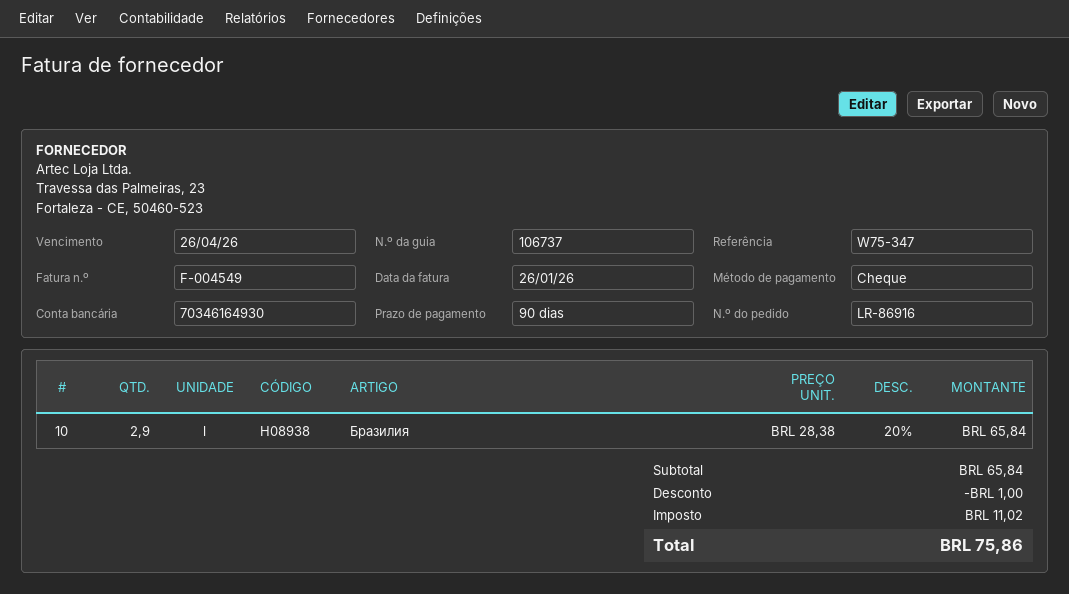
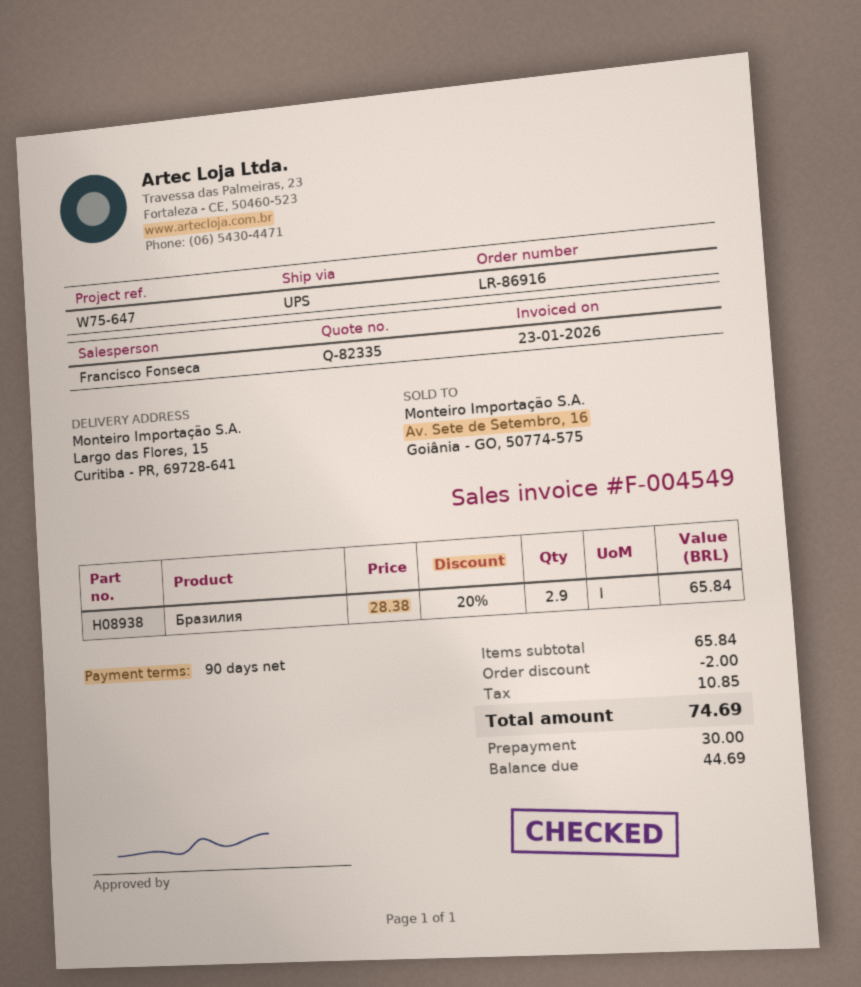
invoice date: 2026-01-26 -> 2026-01-23
reference: W75-347 -> W75-647
discount: 1.00 -> 2.00
tax: 11.02 -> 10.85
total: 75.86 -> 74.69

